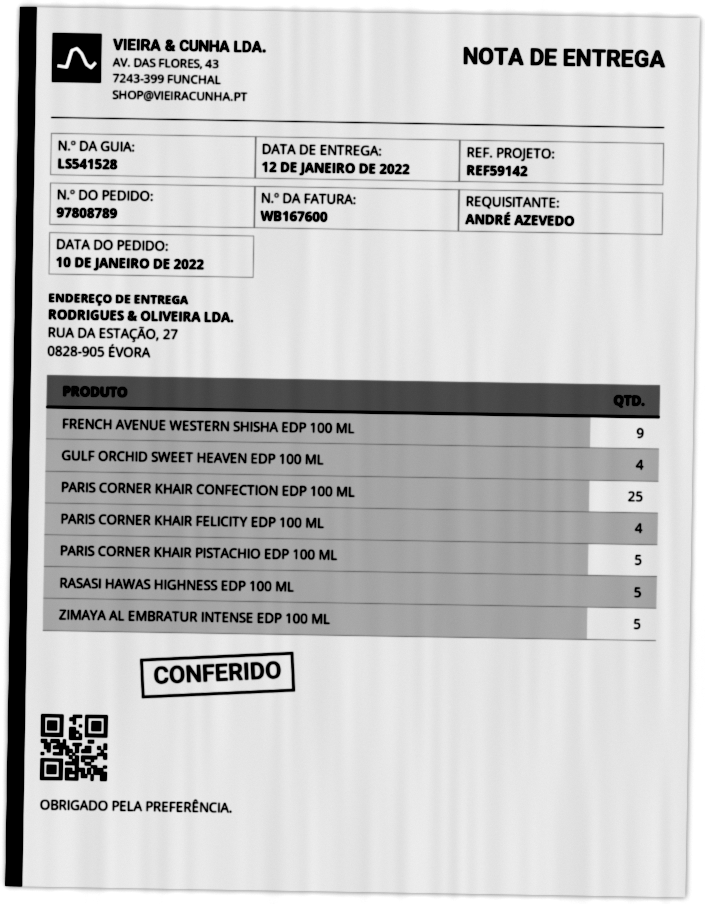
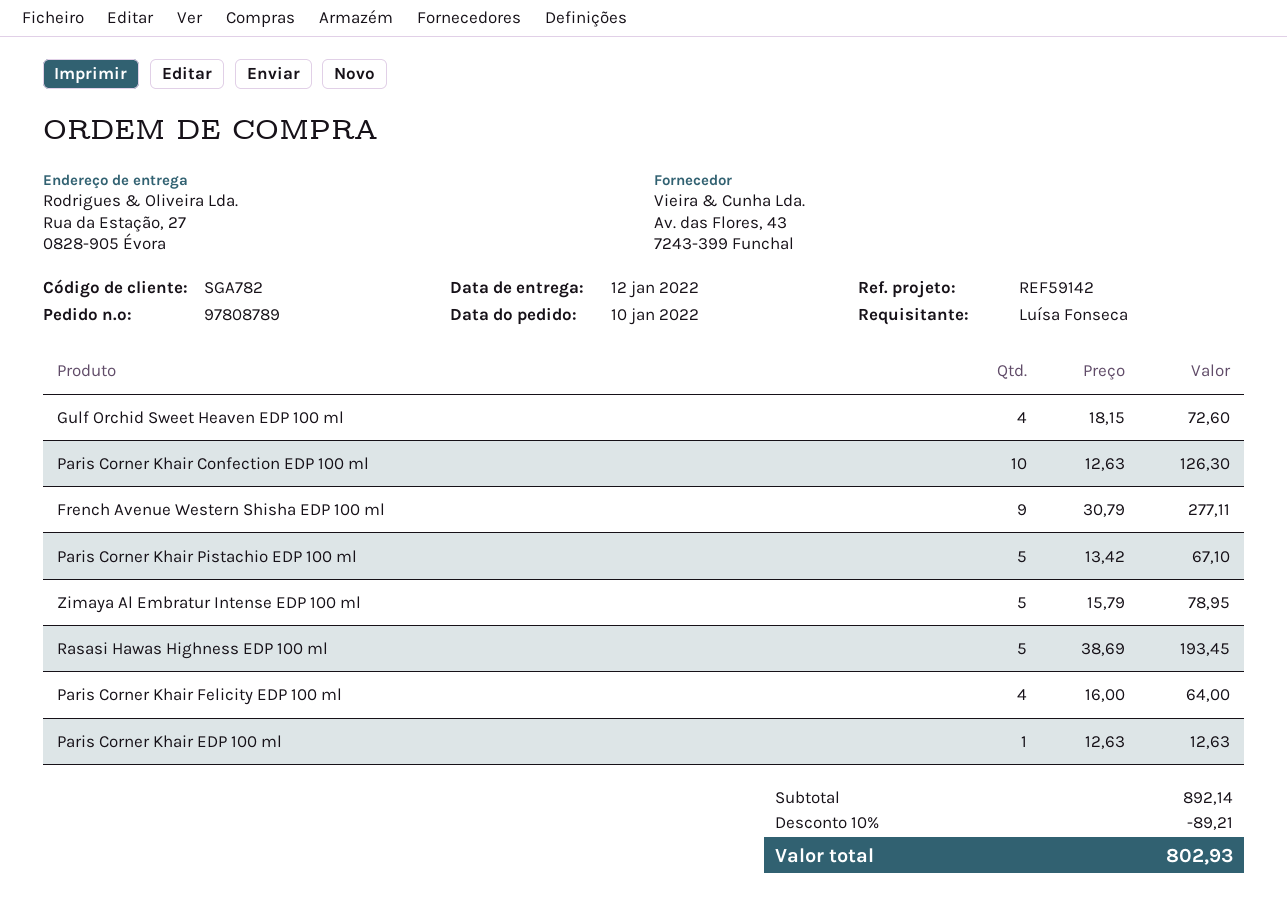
ordered by: ANDRÉ AZEVEDO -> Luísa Fonseca
PARIS CORNER KHAIR CONFECTION EDP 100 ML: 25 -> 10
Paris Corner Khair EDP 100 ml: none -> 1

